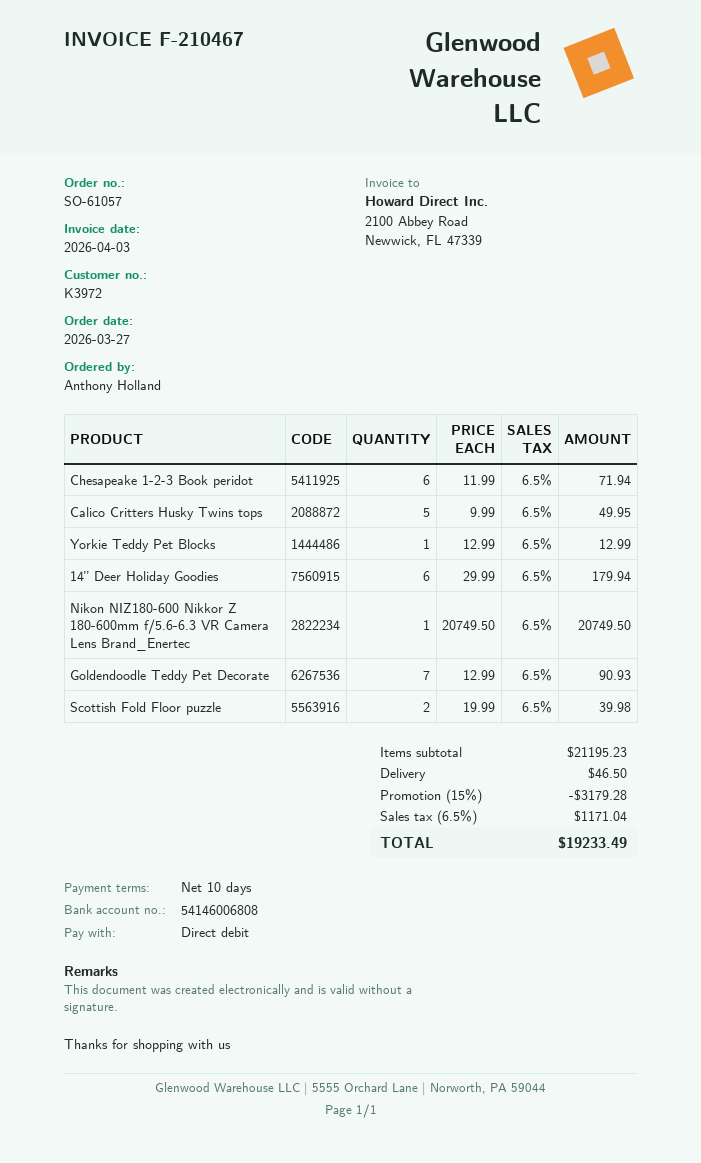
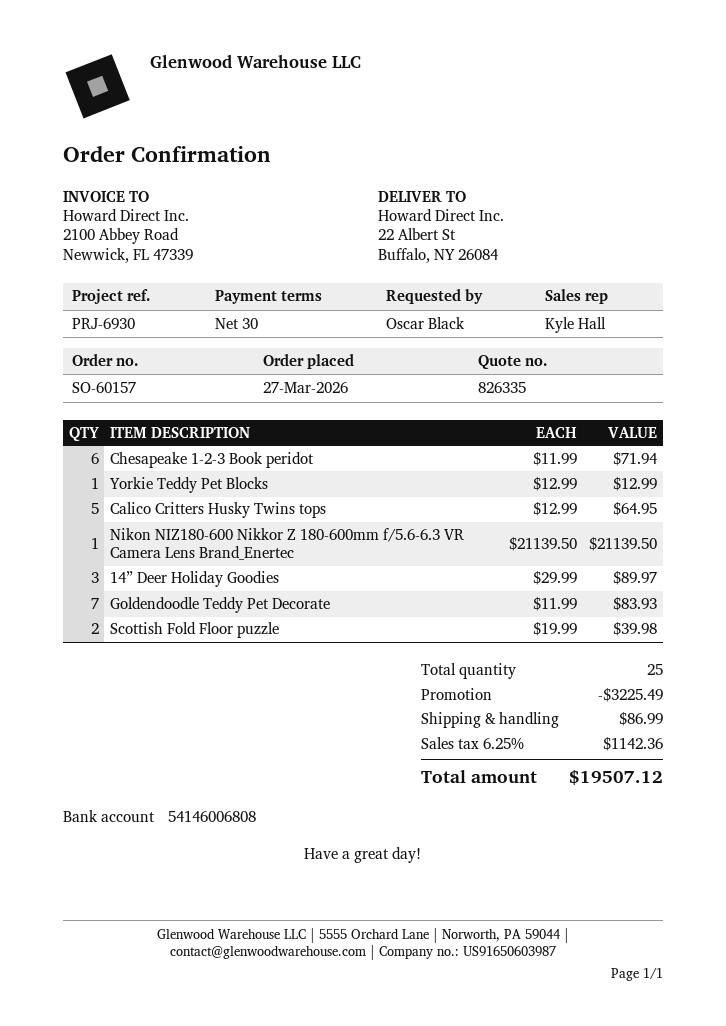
order number: SO-61057 -> SO-60157
payment terms: 10 days -> 30 days
ordered by: Anthony Holland -> Oscar Black
Calico Critters Husky Twins tops: 5 x 9.99 = 49.95 -> 5 x 12.99 = 64.95
14” Deer Holiday Goodies: 6 x 29.99 = 179.94 -> 3 x 29.99 = 89.97
Nikon NIZ180-600 Nikkor Z 180-600mm f/5.6-6.3 VR Camera Lens Brand_Enertec: 1 x 20749.50 = 20749.50 -> 1 x 21139.50 = 21139.50
Goldendoodle Teddy Pet Decorate: 7 x 12.99 = 90.93 -> 7 x 11.99 = 83.93
discount: 3179.28 -> 3225.49
shipping: 46.50 -> 86.99
tax: 6.5% = 1171.04 -> 6.25% = 1142.36
total: 19233.49 -> 19507.12

